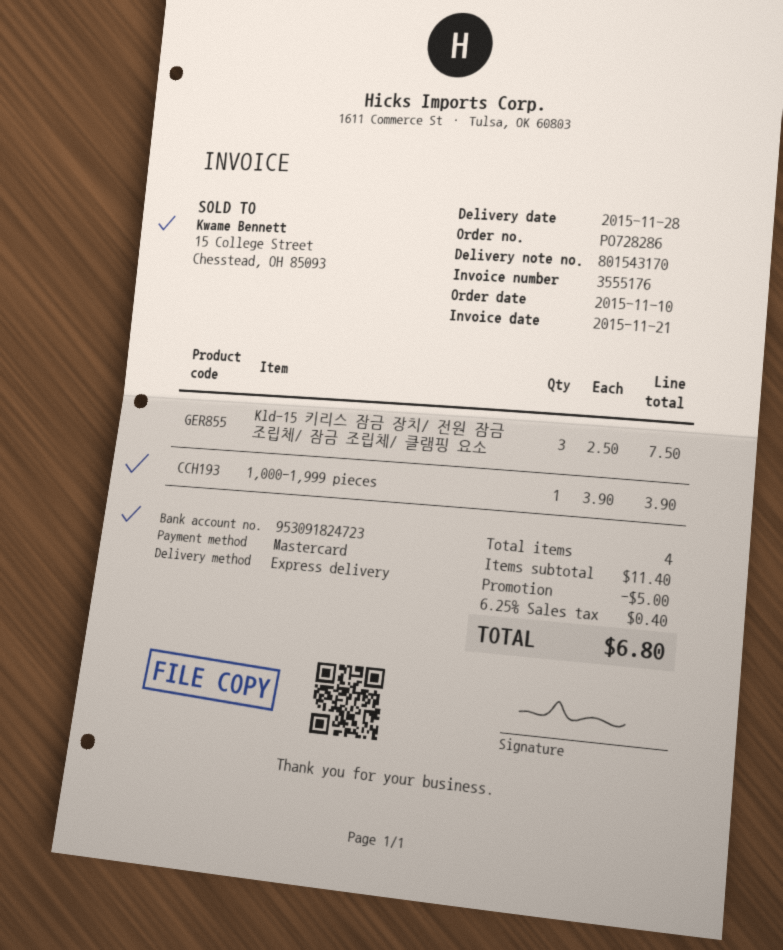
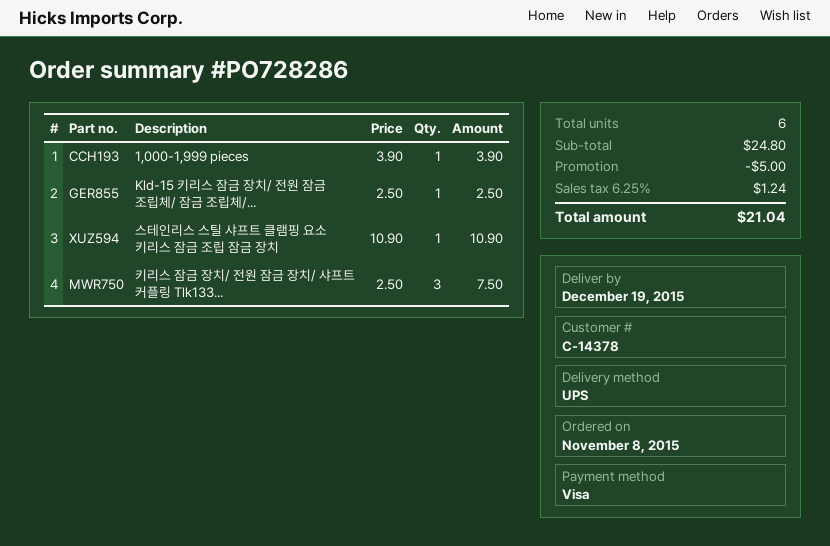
order date: 2015-11-10 -> 2015-11-08
delivery date: 2015-11-28 -> 2015-12-19
payment method: Mastercard -> Visa
shipping method: express -> UPS
Kld-15 키리스 잠금 장치/ 전원 잠금 조립체/ 잠금 조립체/ 클램핑 요소: 3 x 2.50 = 7.50 -> 1 x 2.50 = 2.50
스테인리스 스틸 샤프트 클램핑 요소 키리스 잠금 조립 잠금 장치: none -> 1 x 10.90 = 10.90
키리스 잠금 장치/ 전원 잠금 장치/ 샤프트 커플링 Tlk133...: none -> 3 x 2.50 = 7.50
total quantity: 4 -> 6
subtotal: 11.40 -> 24.80
tax: 6.25% = 0.40 -> 6.25% = 1.24
total: 6.80 -> 21.04

